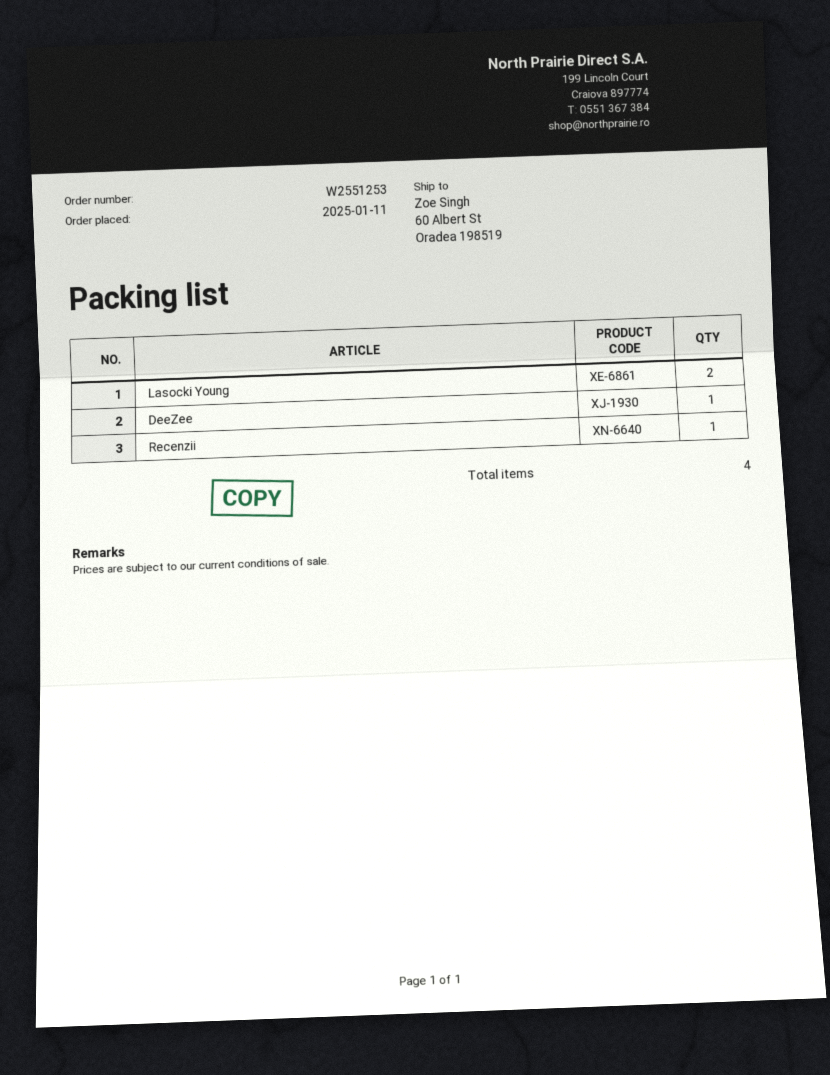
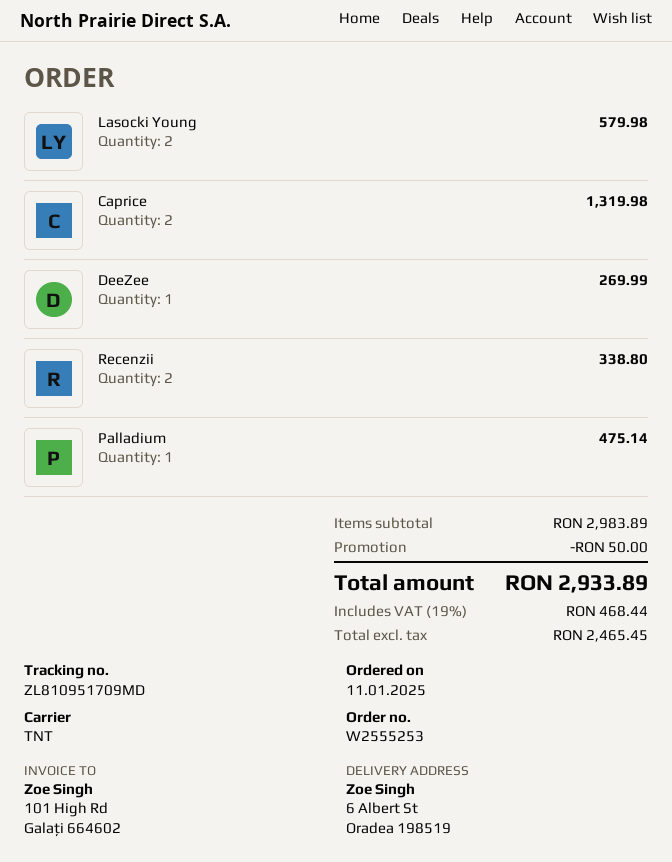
order number: W2551253 -> W2555253
ship to: 60 Albert St, Oradea 198519 -> 6 Albert St, Oradea 198519
Recenzii: 1 -> 2
Caprice: none -> 2
Palladium: none -> 1

